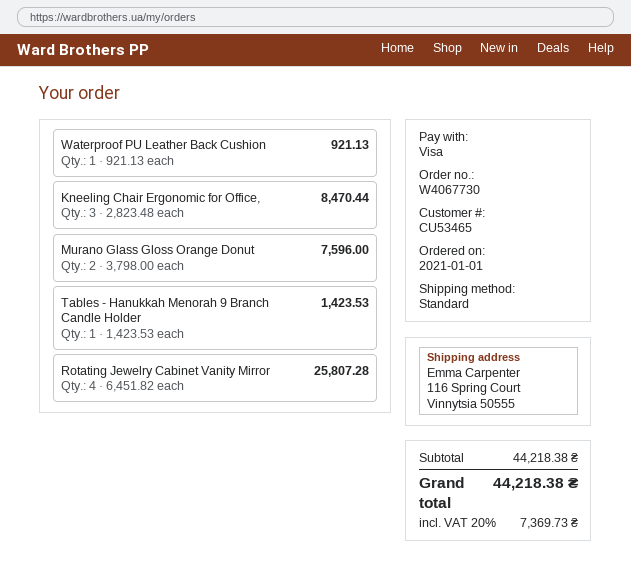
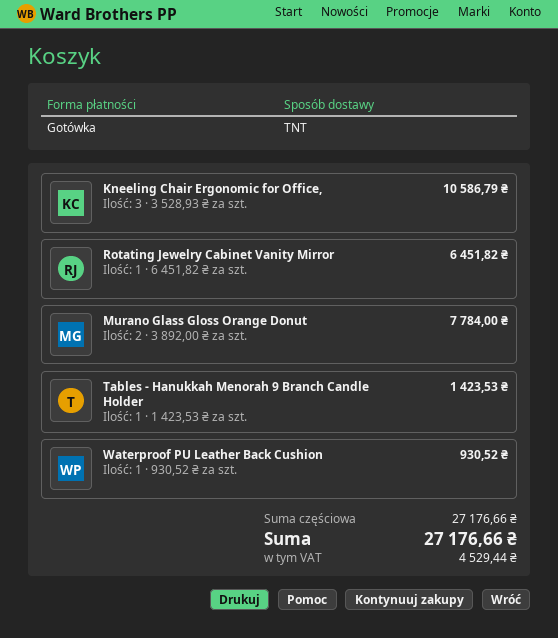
payment method: Visa -> cash
shipping method: standard -> TNT
Waterproof PU Leather Back Cushion: 1 x 921.13 = 921.13 -> 1 x 930.52 = 930.52
Kneeling Chair Ergonomic for Office,: 3 x 2823.48 = 8470.44 -> 3 x 3528.93 = 10586.79
Murano Glass Gloss Orange Donut: 2 x 3798.00 = 7596.00 -> 2 x 3892.00 = 7784.00
Rotating Jewelry Cabinet Vanity Mirror: 4 x 6451.82 = 25807.28 -> 1 x 6451.82 = 6451.82
subtotal: 44218.38 -> 27176.66
tax: 7369.73 -> 4529.44
total: 44218.38 -> 27176.66

